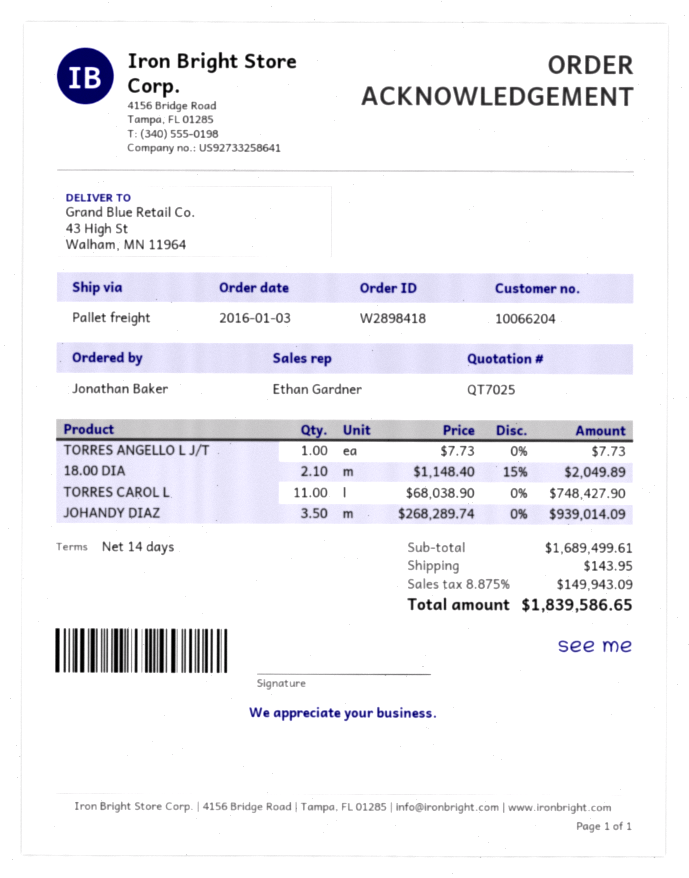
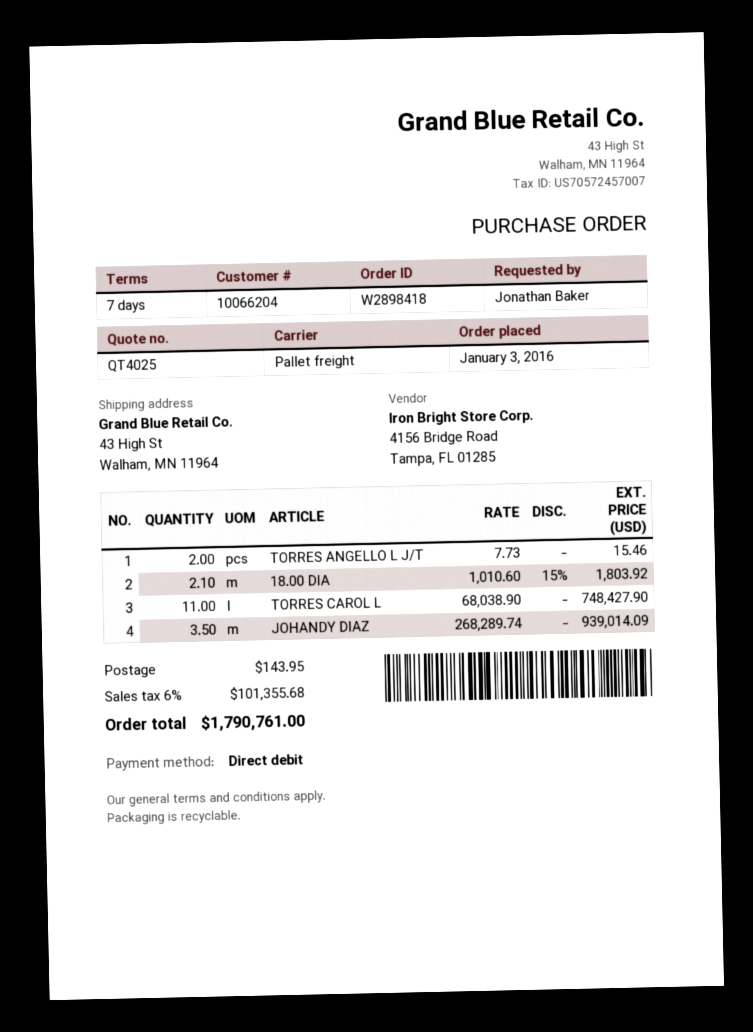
quote number: QT7025 -> QT4025
payment terms: 14 days -> 7 days
TORRES ANGELLO L J/T: 1 x 7.73 = 7.73 -> 2 x 7.73 = 15.46
18.00 DIA: 2.1 x 1148.40 - 15% = 2049.89 -> 2.1 x 1010.60 - 15% = 1803.92
tax: 8.875% = 149943.09 -> 6% = 101355.68
total: 1839586.65 -> 1790761.00

